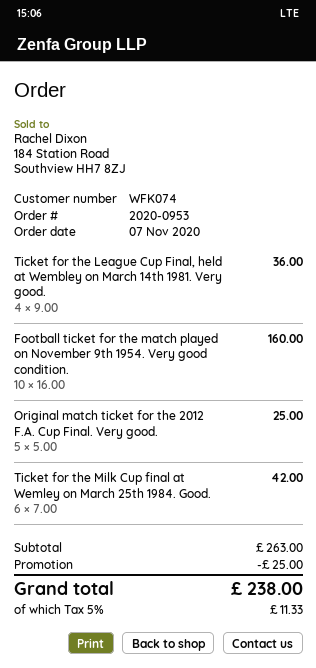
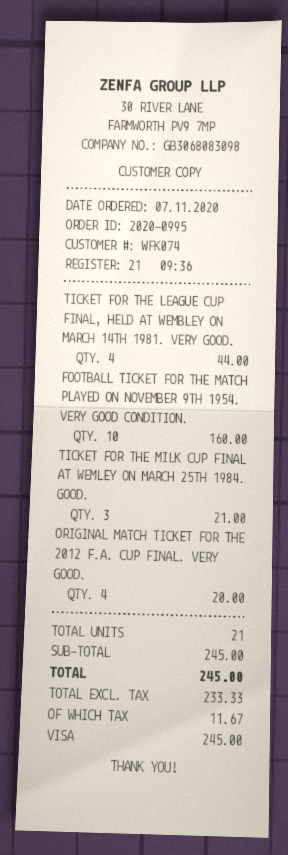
order number: 2020-0953 -> 2020-0995
Ticket for the League Cup Final, held at Wembley on March 14th 1981. Very good.: 4 for 36.00 -> 4 for 44.00
Original match ticket for the 2012 F.A. Cup Final. Very good.: 5 for 25.00 -> 4 for 20.00
Ticket for the Milk Cup final at Wemley on March 25th 1984. Good.: 6 for 42.00 -> 3 for 21.00
subtotal: 263.00 -> 245.00
discount: 25.00 -> none
tax: 11.33 -> 11.67
total: 238.00 -> 245.00

